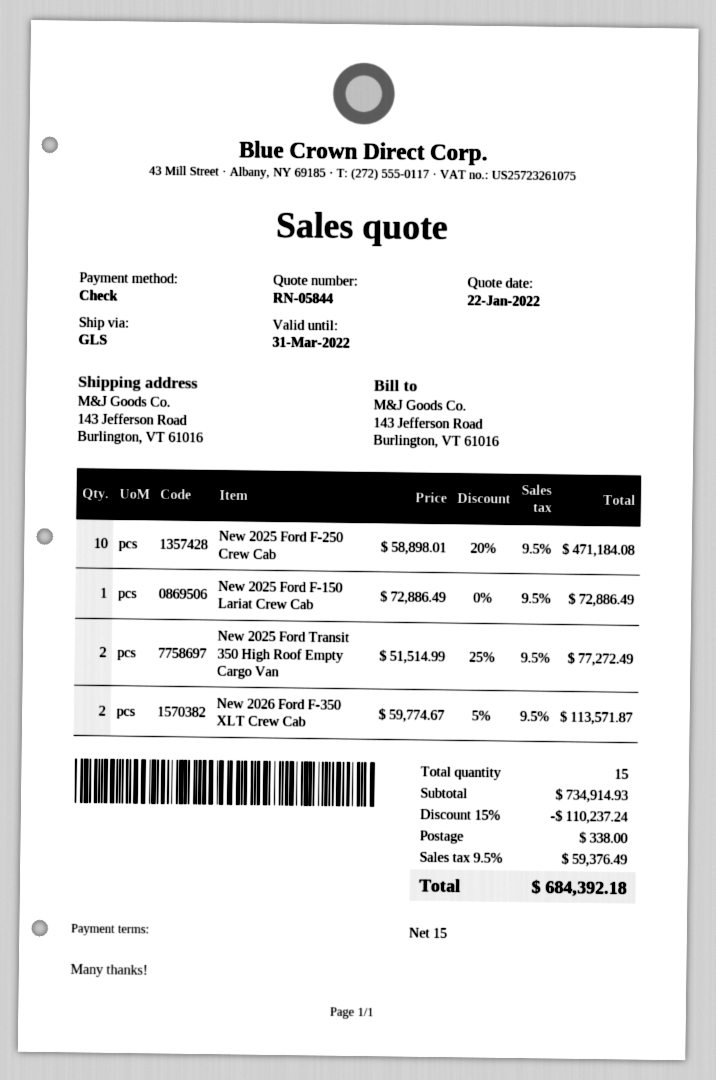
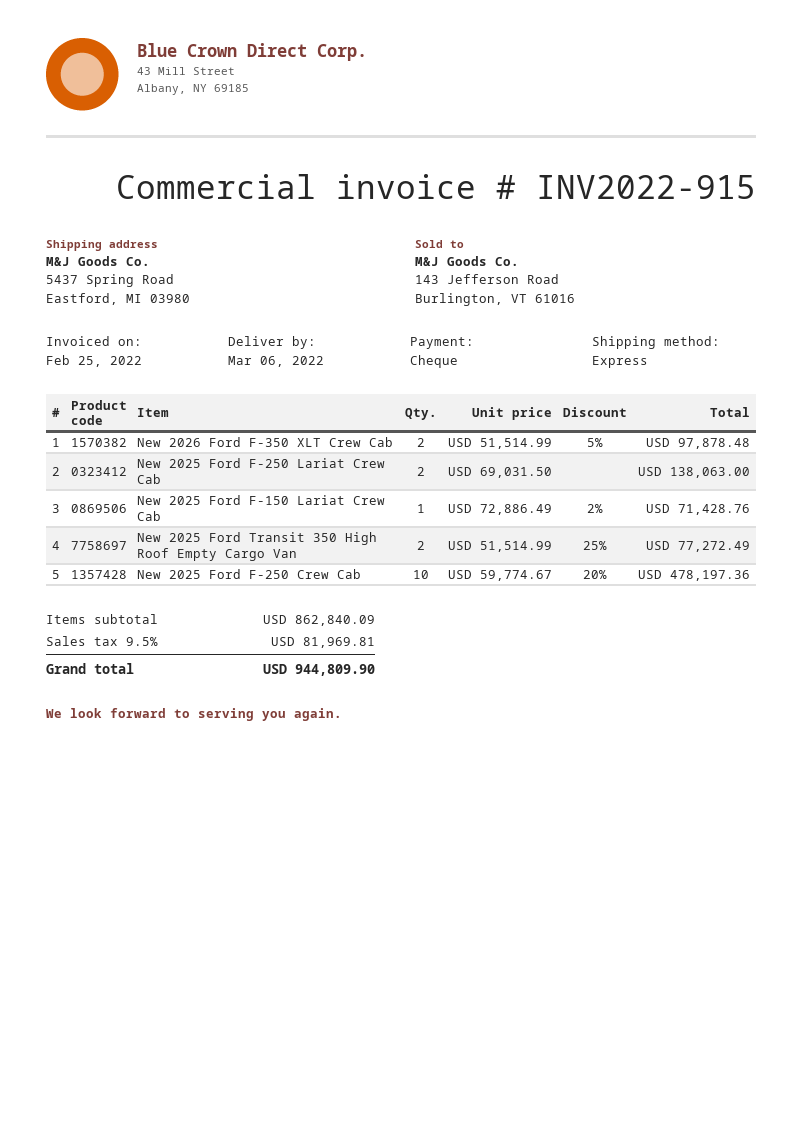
shipping method: GLS -> express
ship to: 143 Jefferson Road, Burlington, VT 61016 -> 5437 Spring Road, Eastford, MI 03980
New 2025 Ford F-250 Crew Cab: 10 x 58898.01 - 20% = 471184.08 -> 10 x 59774.67 - 20% = 478197.36
New 2025 Ford F-150 Lariat Crew Cab: 1 x 72886.49 = 72886.49 -> 1 x 72886.49 - 2% = 71428.76
New 2026 Ford F-350 XLT Crew Cab: 2 x 59774.67 - 5% = 113571.87 -> 2 x 51514.99 - 5% = 97878.48
New 2025 Ford F-250 Lariat Crew Cab: none -> 2 x 69031.50 = 138063.00
subtotal: 734914.93 -> 862840.09
discount: 15% = 110237.24 -> none
shipping: 338.00 -> none
tax: 9.5% = 59376.49 -> 9.5% = 81969.81
total: 684392.18 -> 944809.90

